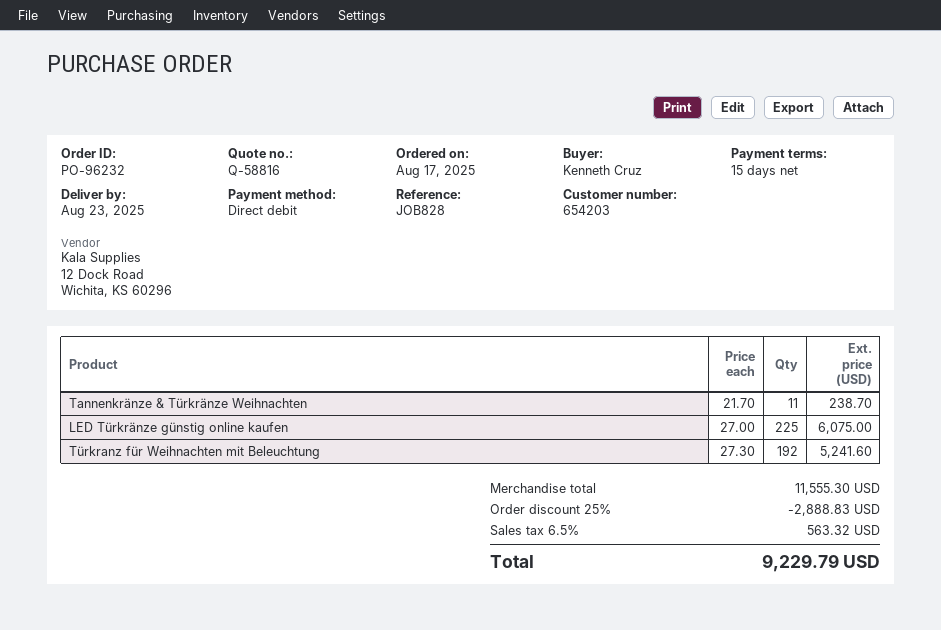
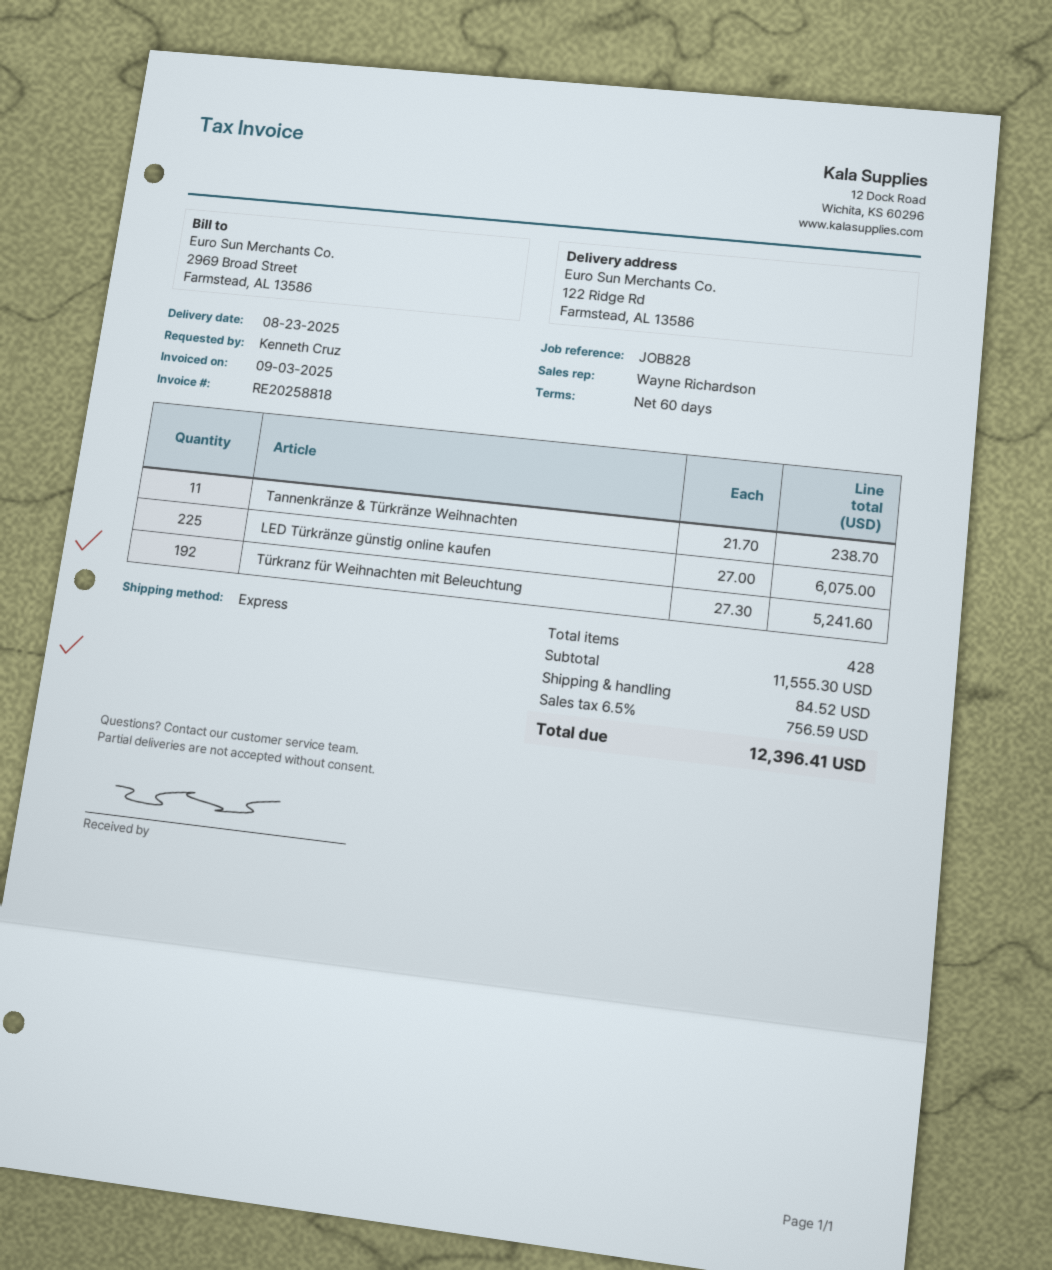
payment terms: 15 days -> 60 days
discount: 25% = 2888.83 -> none
shipping: none -> 84.52
tax: 6.5% = 563.32 -> 6.5% = 756.59
total: 9229.79 -> 12396.41

